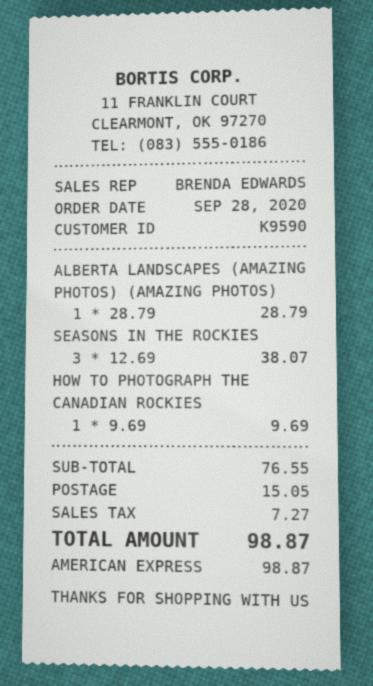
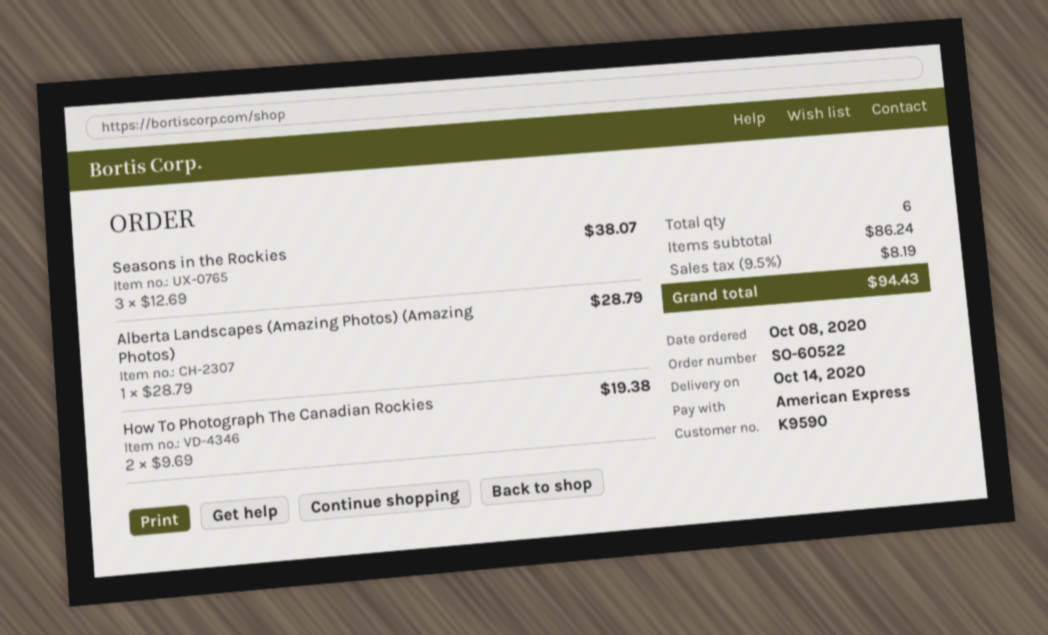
order date: 2020-09-28 -> 2020-10-08
HOW TO PHOTOGRAPH THE CANADIAN ROCKIES: 1 x 9.69 = 9.69 -> 2 x 9.69 = 19.38
subtotal: 76.55 -> 86.24
shipping: 15.05 -> none
tax: 7.27 -> 8.19
total: 98.87 -> 94.43

